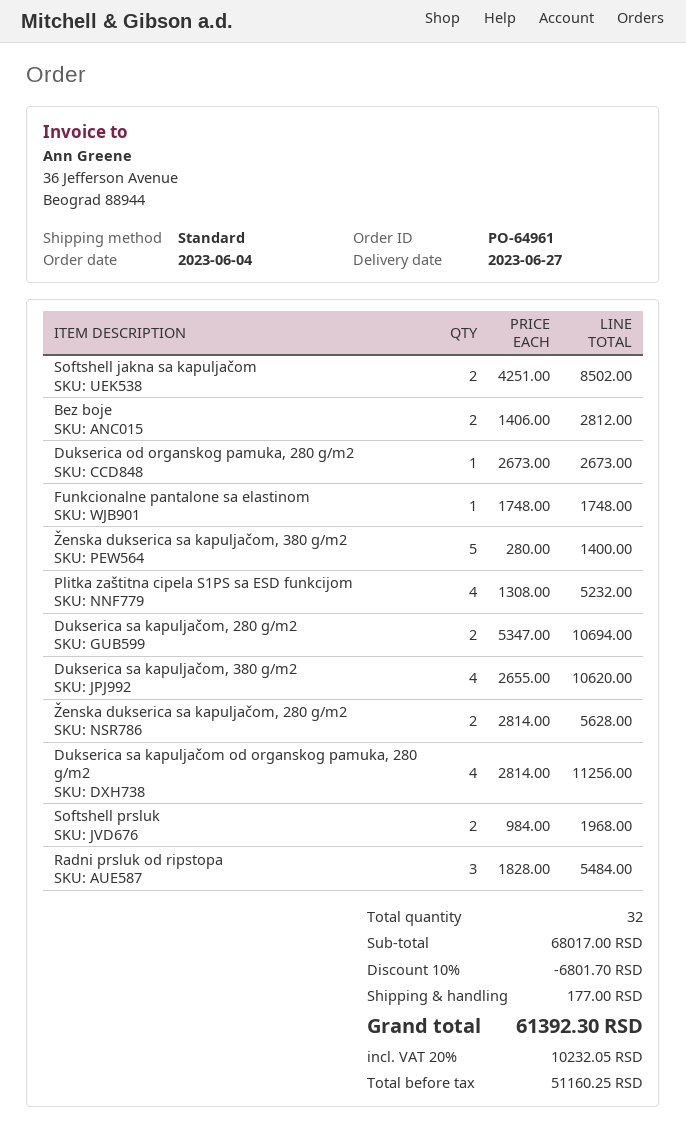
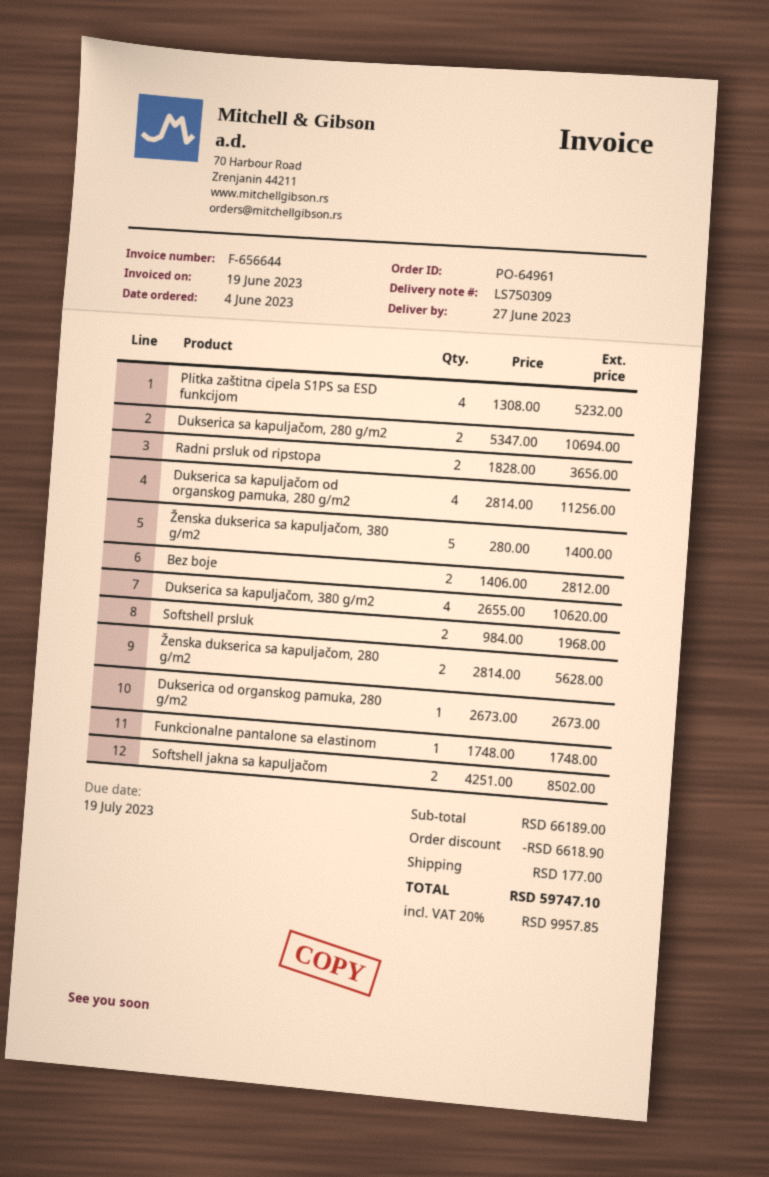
Radni prsluk od ripstopa: 3 x 1828.00 = 5484.00 -> 2 x 1828.00 = 3656.00
subtotal: 68017.00 -> 66189.00
discount: 6801.70 -> 6618.90
tax: 20% = 10232.05 -> 20% = 9957.85
total: 61392.30 -> 59747.10

